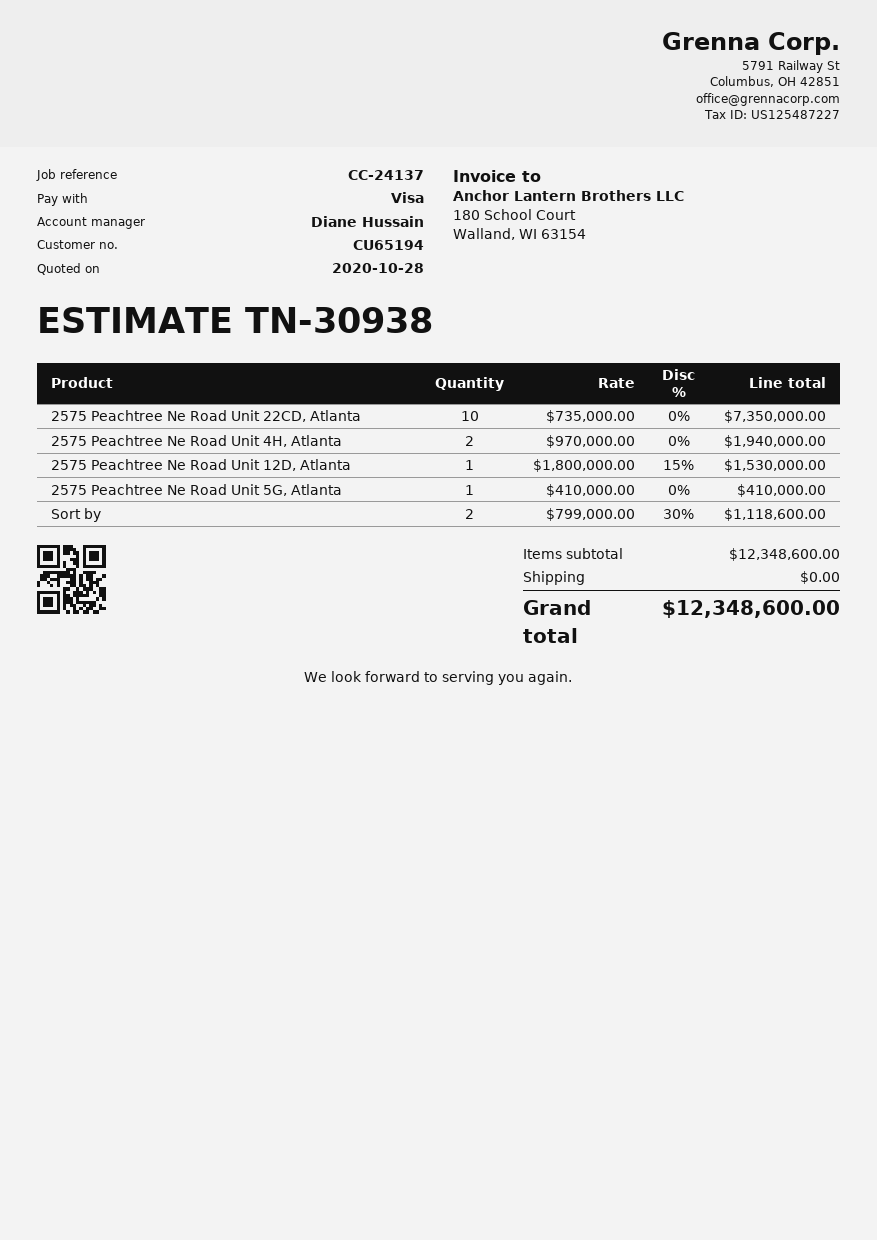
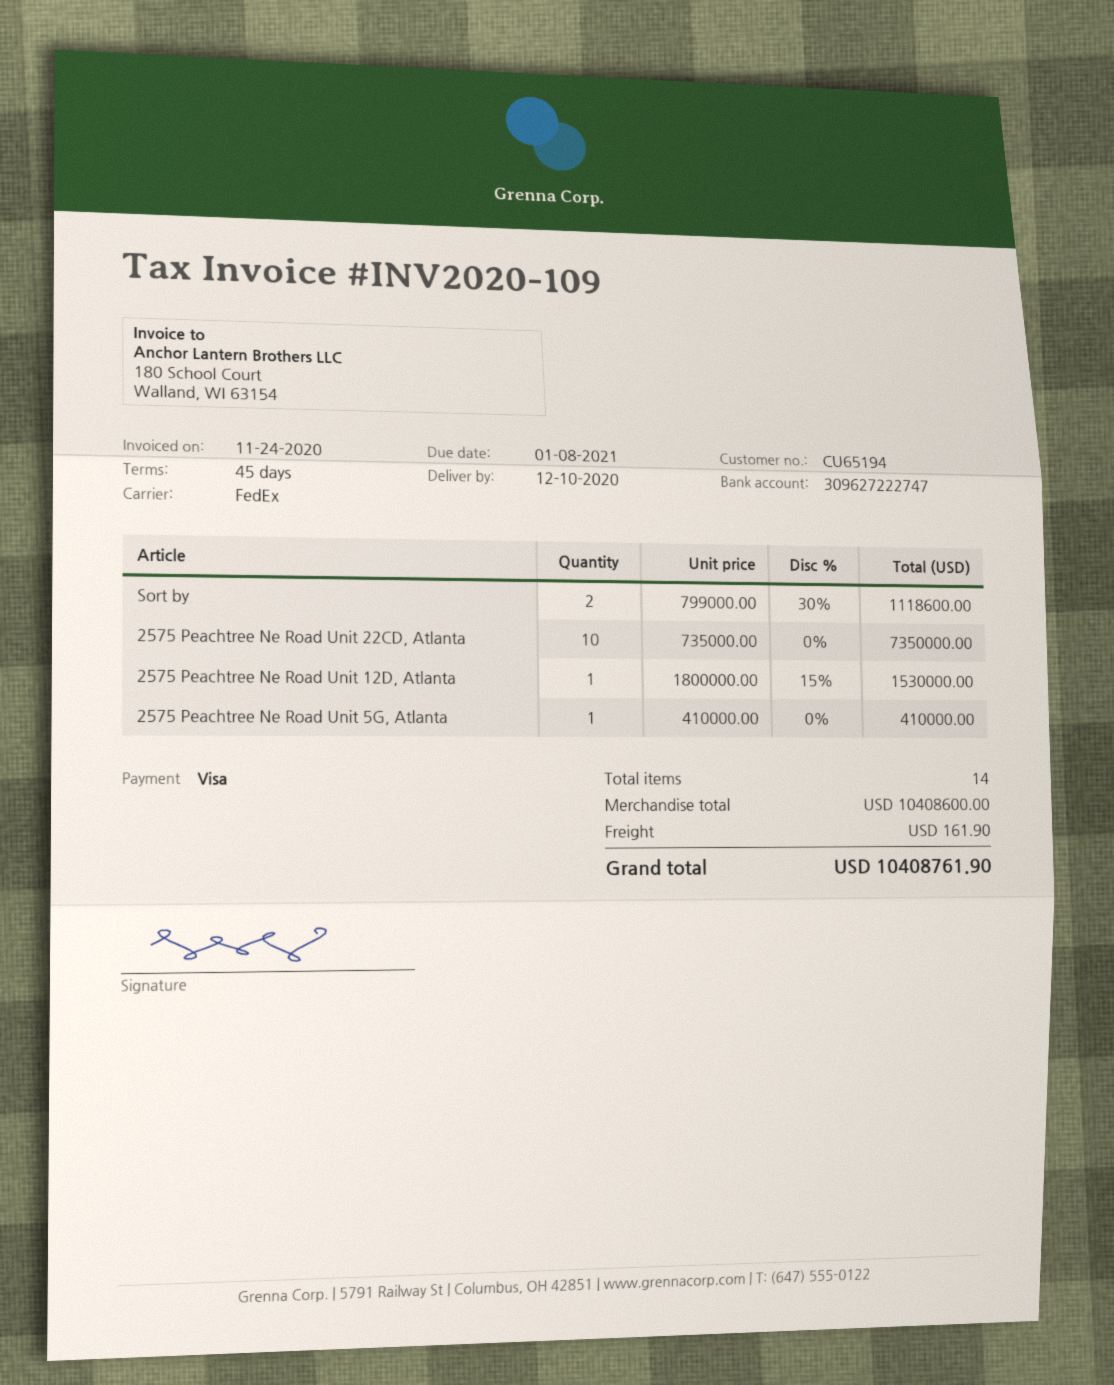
2575 Peachtree Ne Road Unit 4H, Atlanta: 2 x 970000.00 = 1940000.00 -> none
subtotal: 12348600.00 -> 10408600.00
shipping: 0.00 -> 161.90
total: 12348600.00 -> 10408761.90

